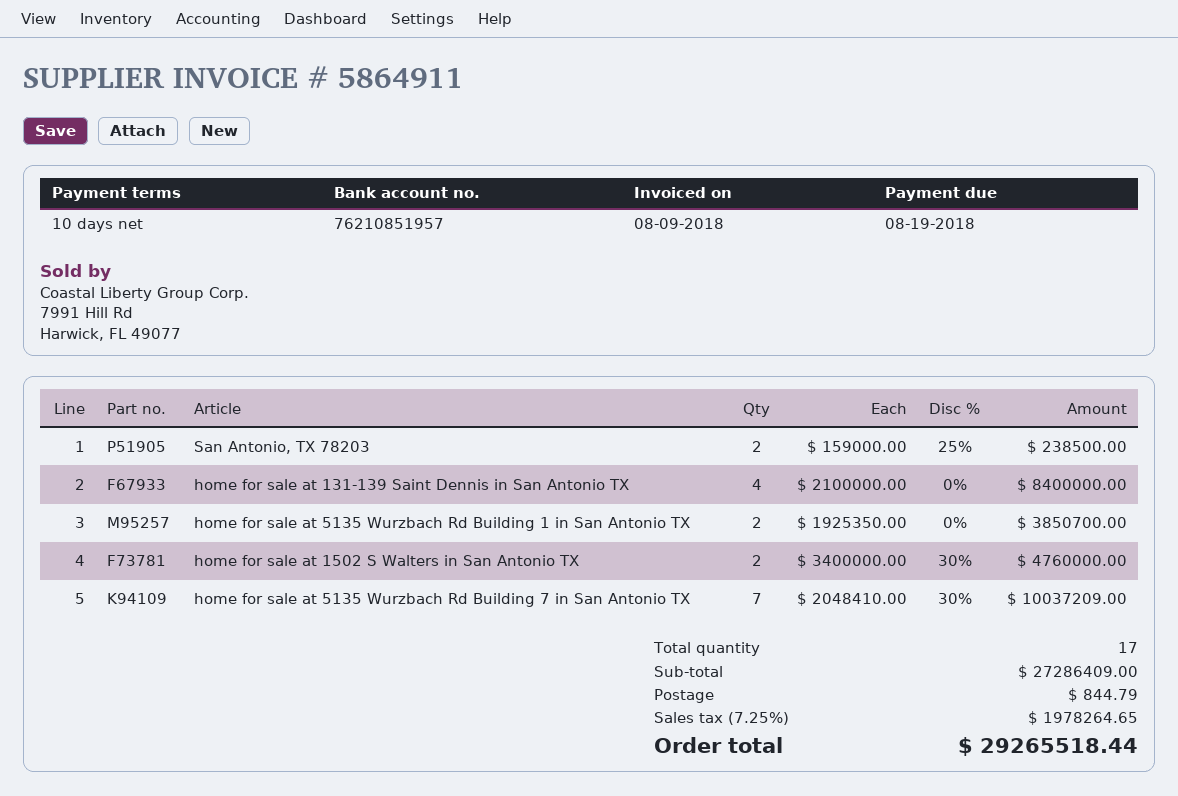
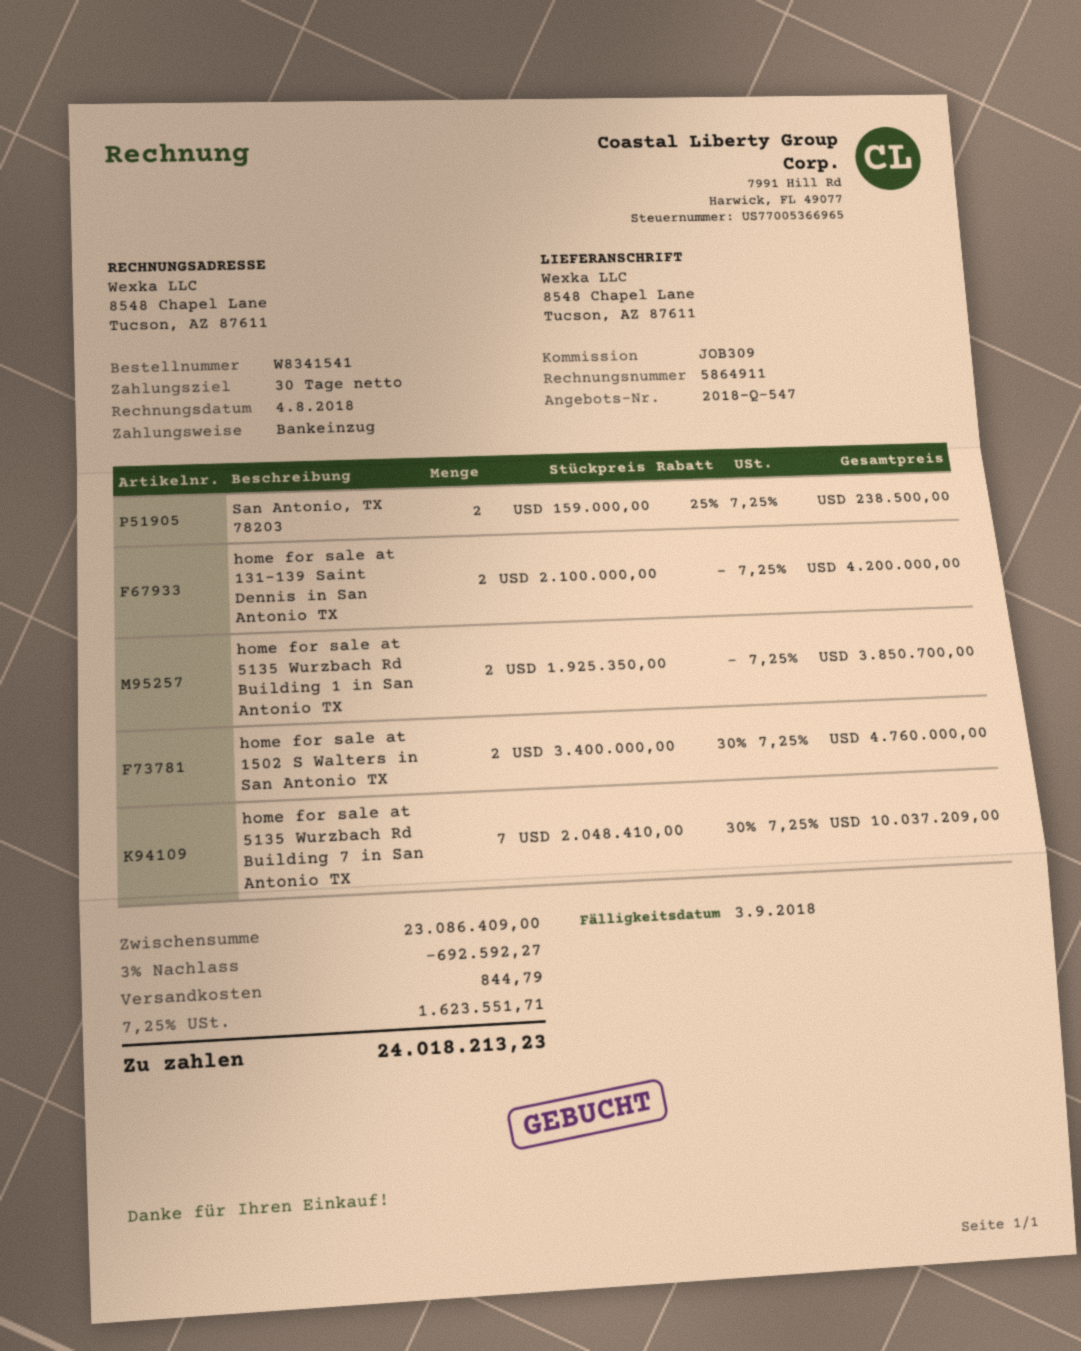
invoice date: 2018-08-09 -> 2018-08-04
payment terms: 10 days -> 30 days
due date: 2018-08-19 -> 2018-09-03
home for sale at 131-139 Saint Dennis in San Antonio TX: 4 x 2100000.00 = 8400000.00 -> 2 x 2100000.00 = 4200000.00
subtotal: 27286409.00 -> 23086409.00
discount: none -> 3% = 692592.27
tax: 7.25% = 1978264.65 -> 7.25% = 1623551.71
total: 29265518.44 -> 24018213.23

